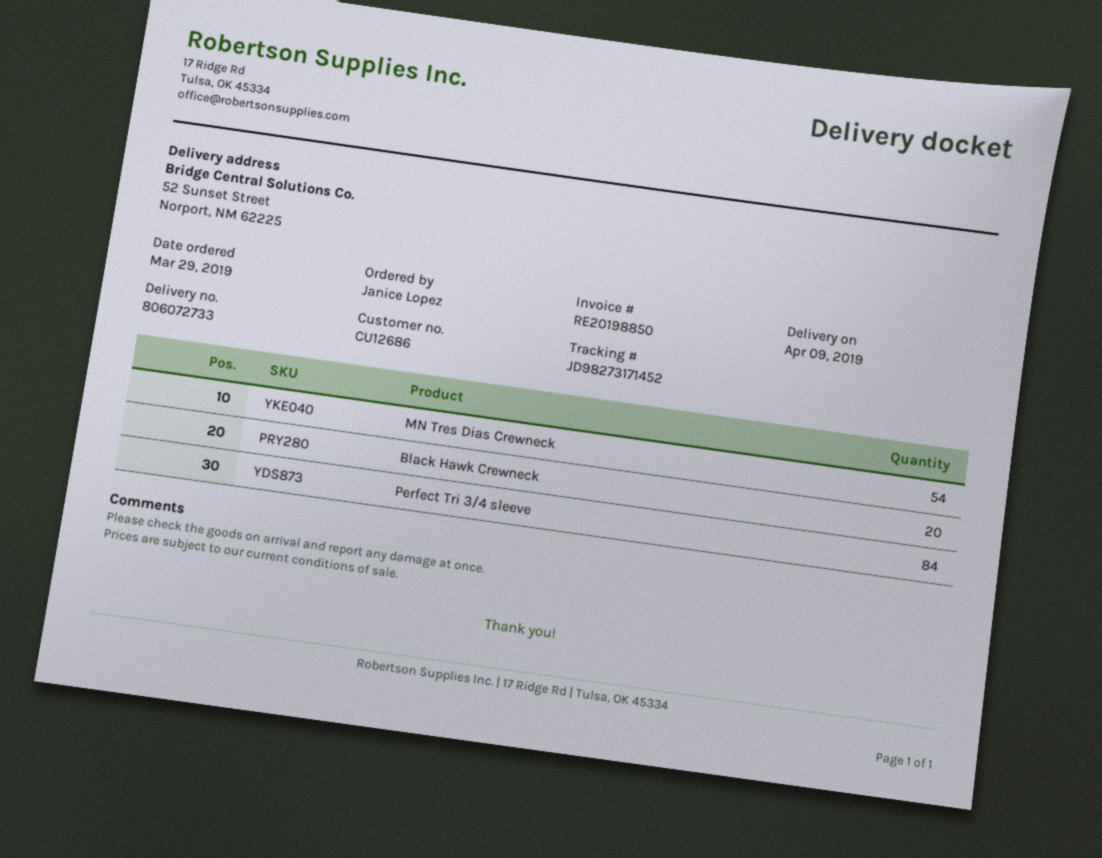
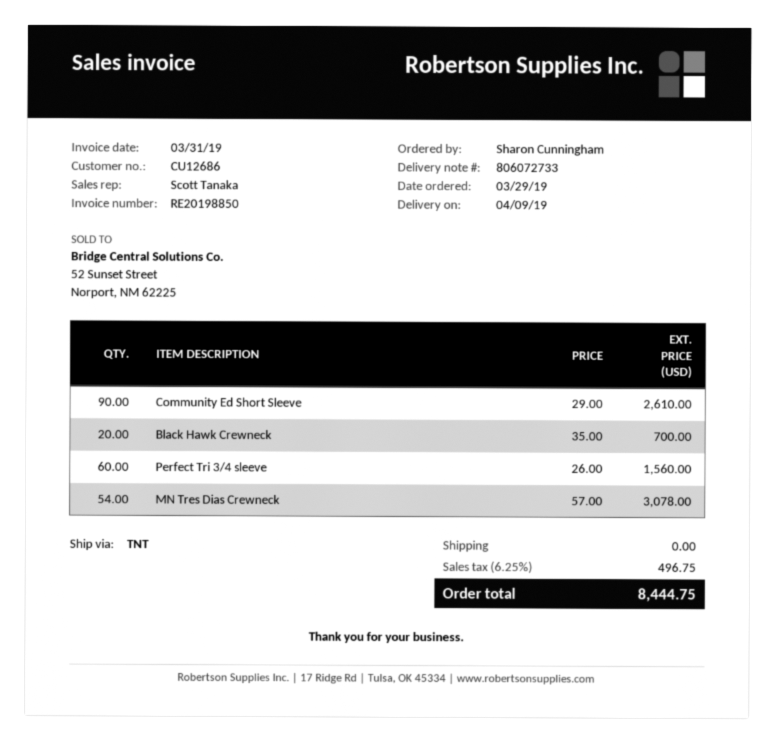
ordered by: Janice Lopez -> Sharon Cunningham
Perfect Tri 3/4 sleeve: 84 -> 60
Community Ed Short Sleeve: none -> 90

